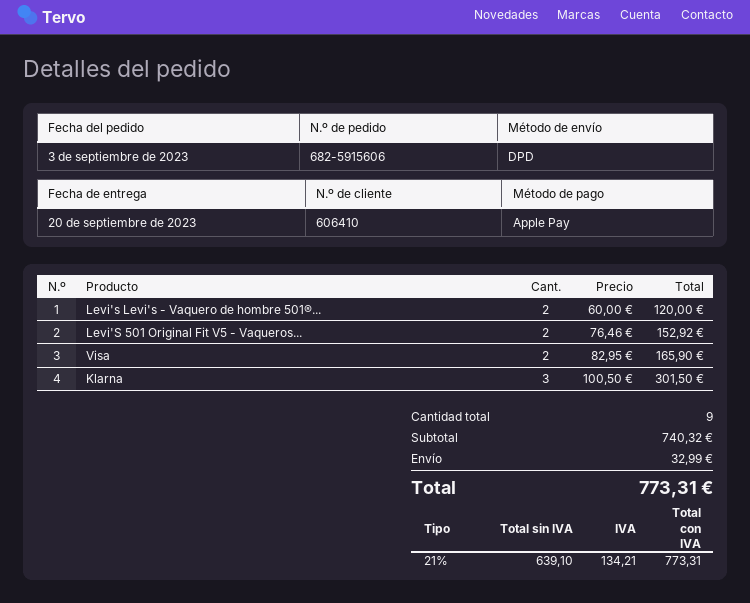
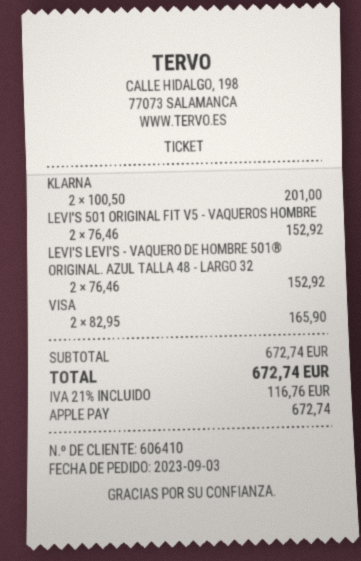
Levi's Levi's - Vaquero de hombre 501®...: 2 x 60.00 = 120.00 -> 2 x 76.46 = 152.92
Klarna: 3 x 100.50 = 301.50 -> 2 x 100.50 = 201.00
subtotal: 740.32 -> 672.74
shipping: 32.99 -> none
tax: 21% = 134.21 -> 21% = 116.76
total: 773.31 -> 672.74

